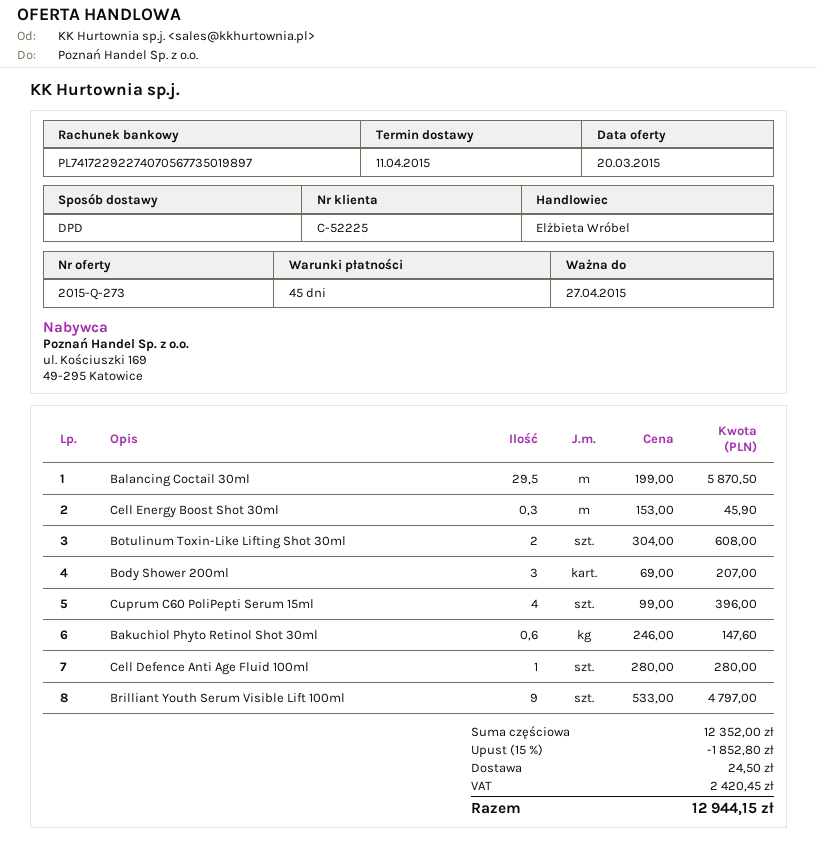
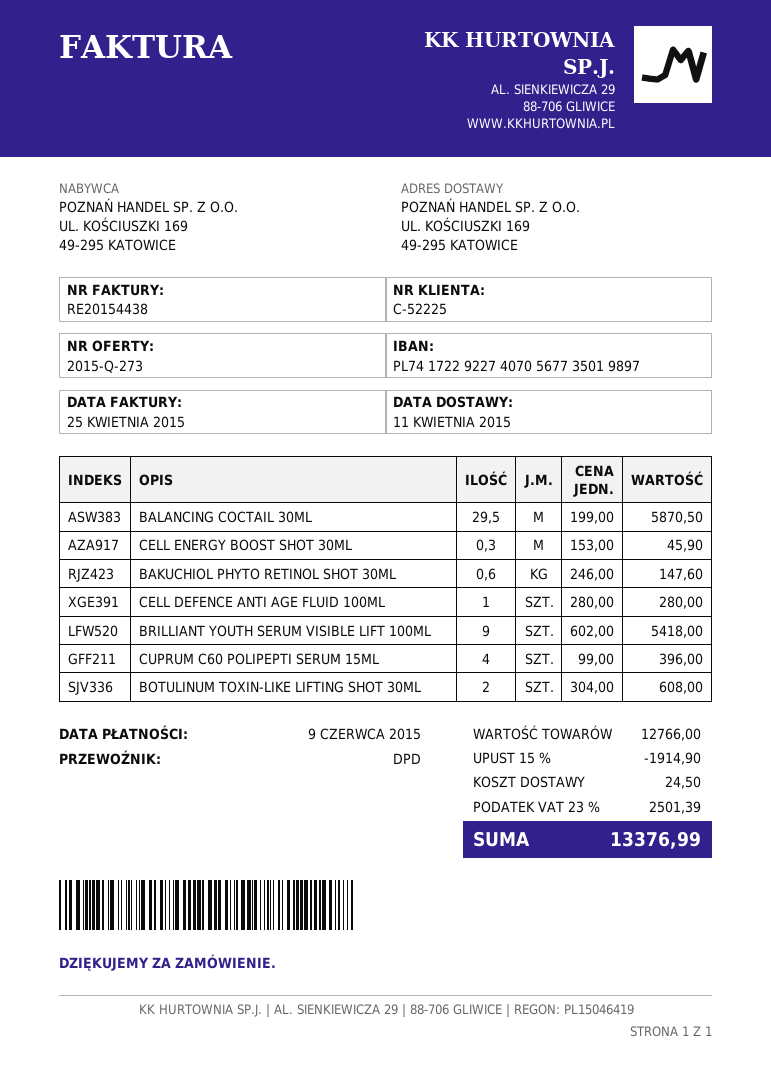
Body Shower 200ml: 3 x 69.00 = 207.00 -> none
Brilliant Youth Serum Visible Lift 100ml: 9 x 533.00 = 4797.00 -> 9 x 602.00 = 5418.00
subtotal: 12352.00 -> 12766.00
discount: 15% = 1852.80 -> 15% = 1914.90
tax: 2420.45 -> 2501.39
total: 12944.15 -> 13376.99

